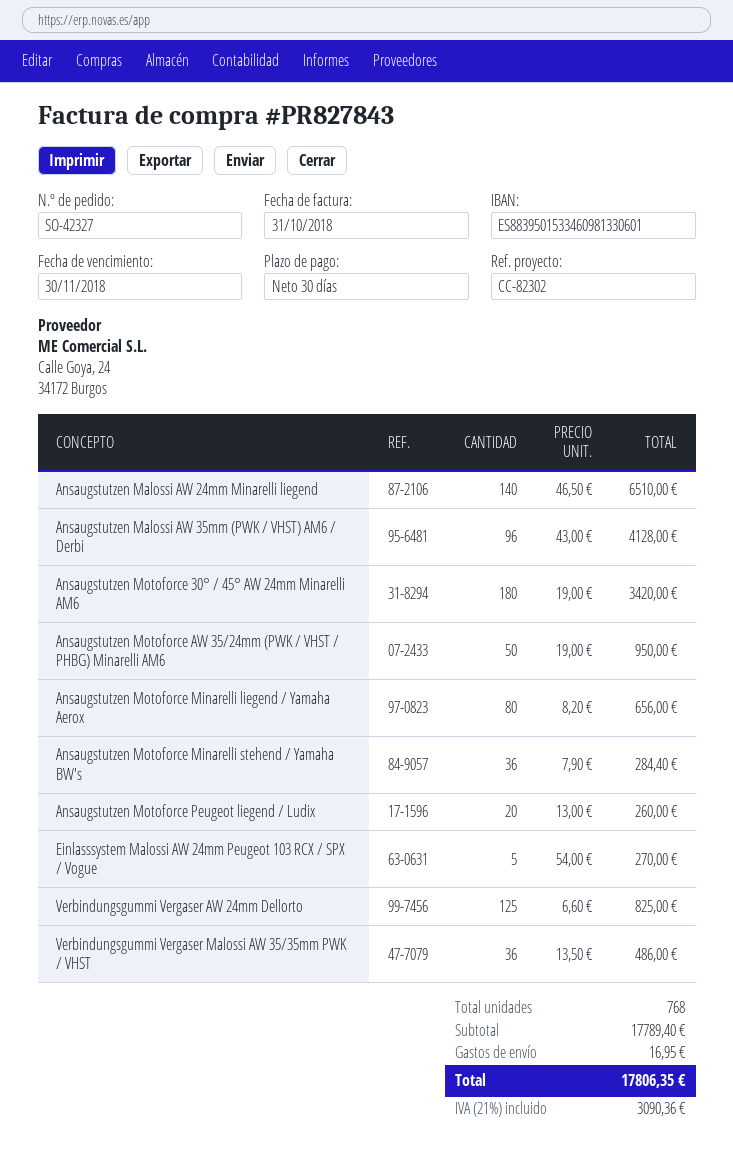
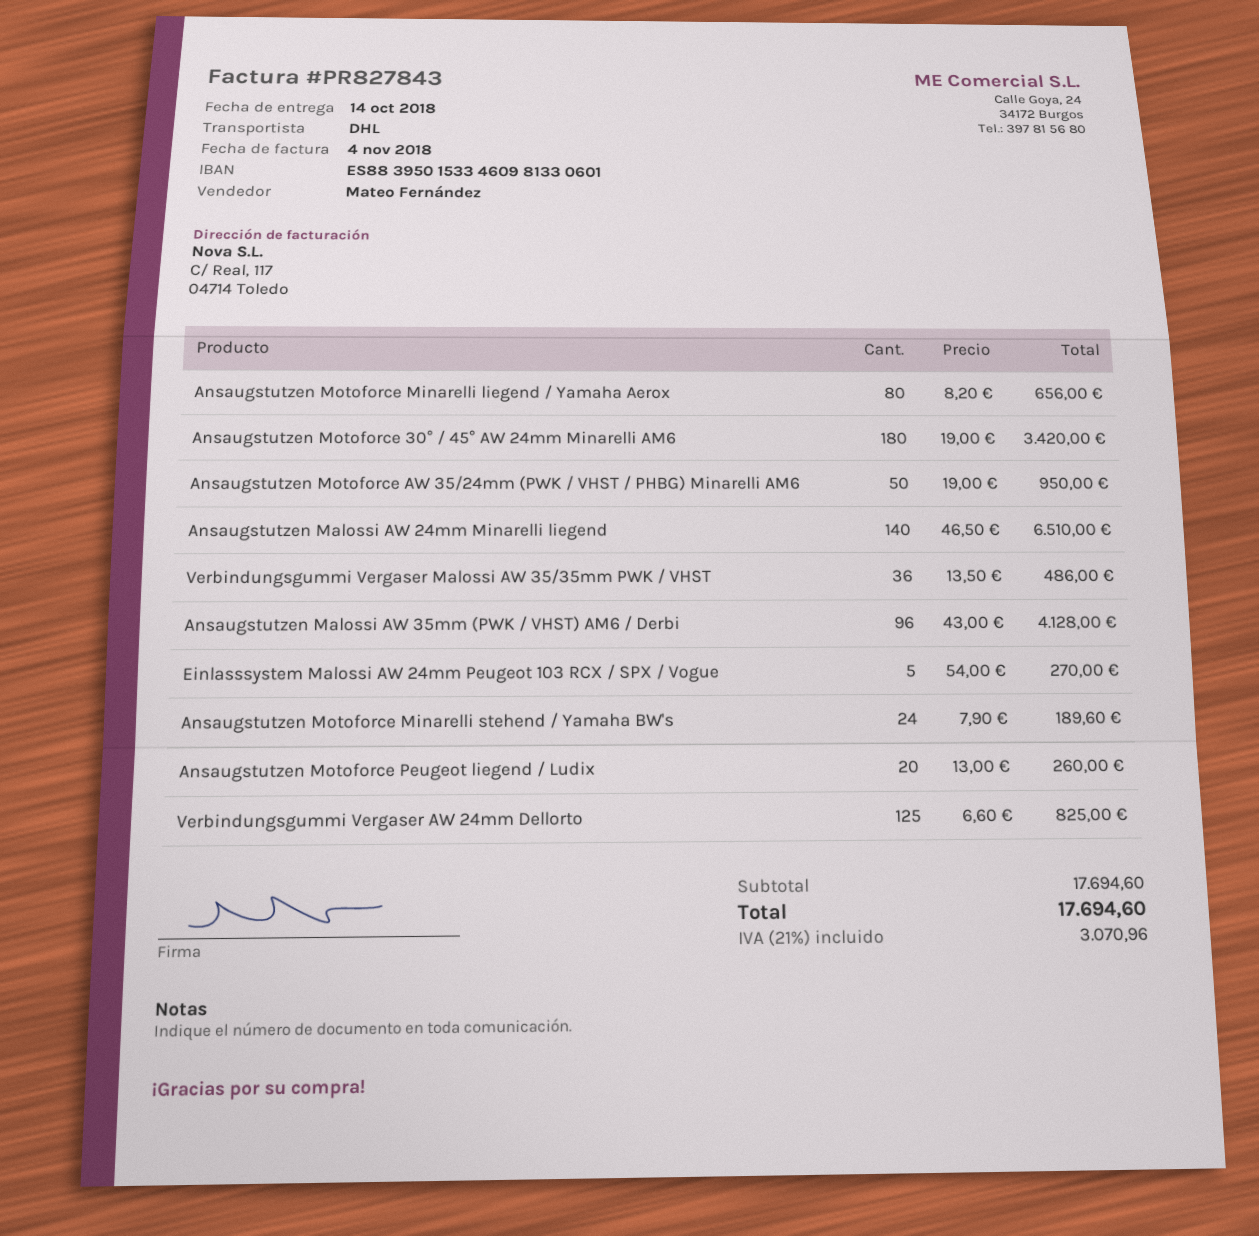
invoice date: 2018-10-31 -> 2018-11-04
Ansaugstutzen Motoforce Minarelli stehend / Yamaha BW's: 36 x 7.90 = 284.40 -> 24 x 7.90 = 189.60
subtotal: 17789.40 -> 17694.60
shipping: 16.95 -> none
tax: 21% = 3090.36 -> 21% = 3070.96
total: 17806.35 -> 17694.60

